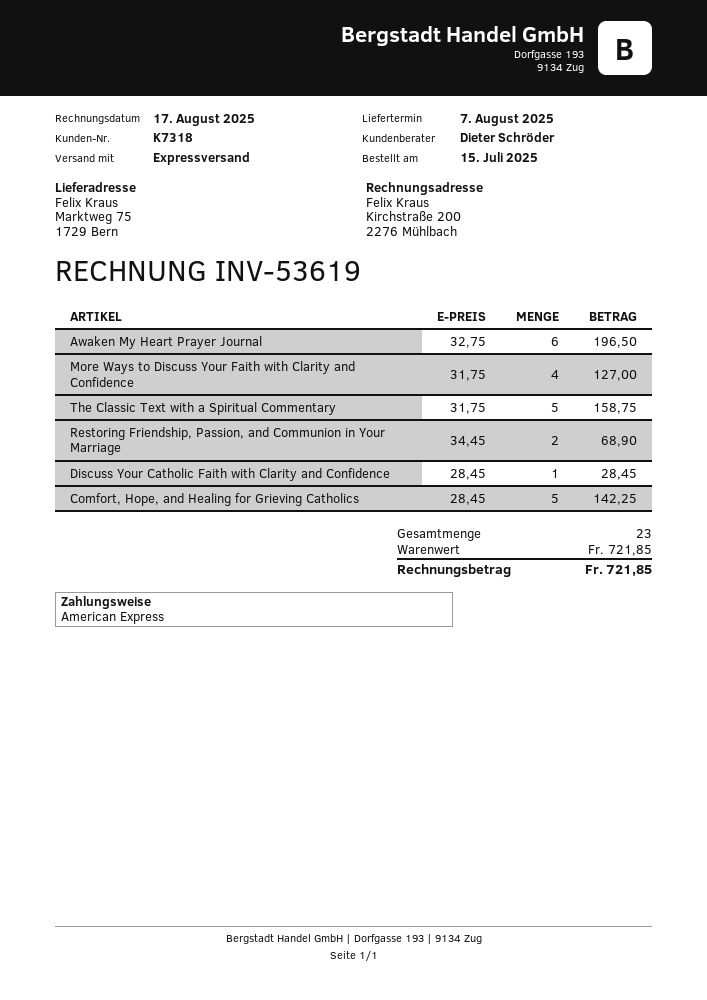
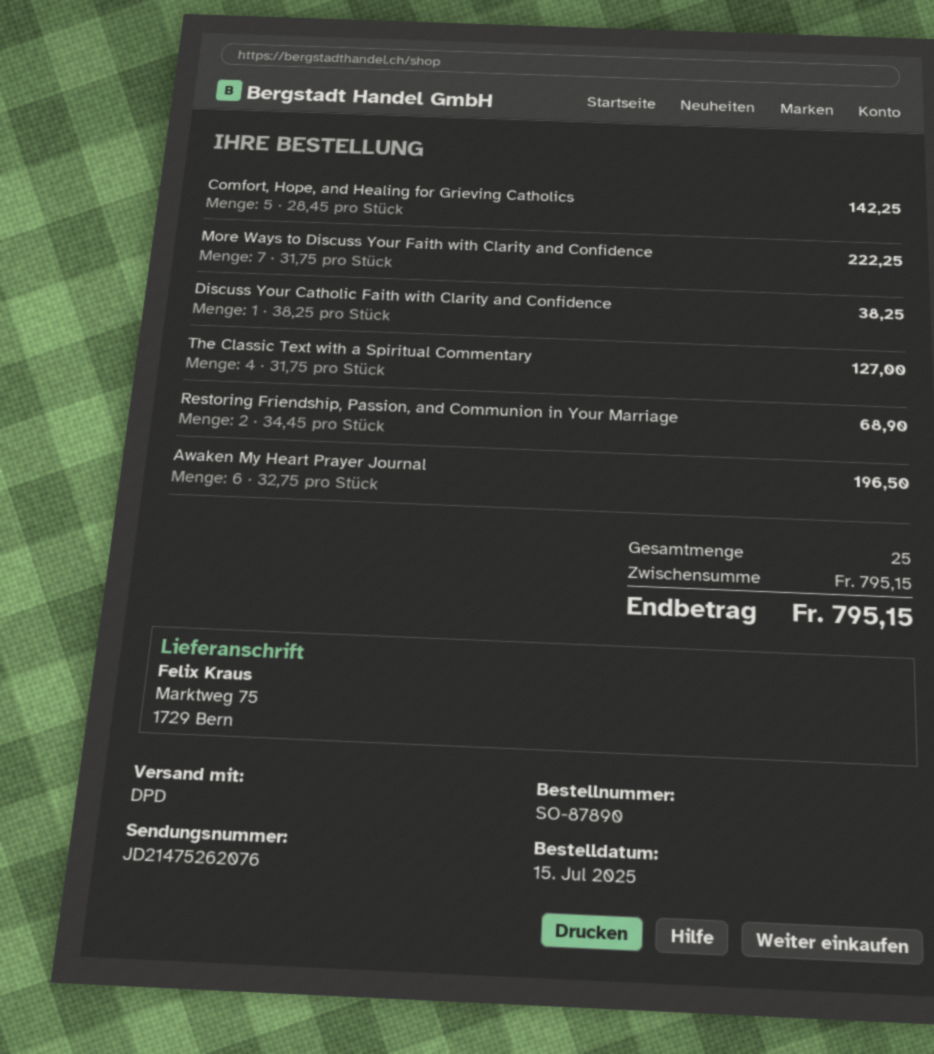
shipping method: express -> DPD
More Ways to Discuss Your Faith with Clarity and Confidence: 4 x 31.75 = 127.00 -> 7 x 31.75 = 222.25
The Classic Text with a Spiritual Commentary: 5 x 31.75 = 158.75 -> 4 x 31.75 = 127.00
Discuss Your Catholic Faith with Clarity and Confidence: 1 x 28.45 = 28.45 -> 1 x 38.25 = 38.25
total quantity: 23 -> 25
subtotal: 721.85 -> 795.15
total: 721.85 -> 795.15

